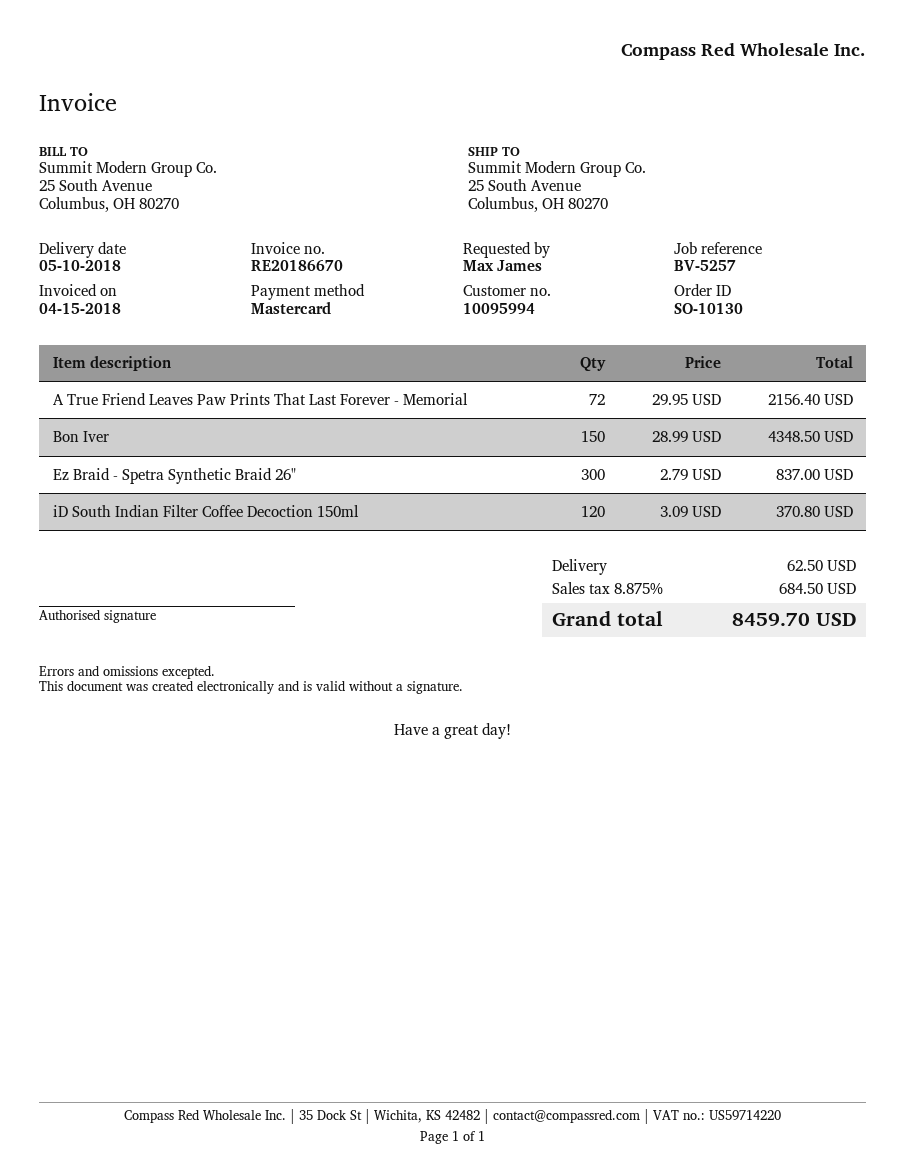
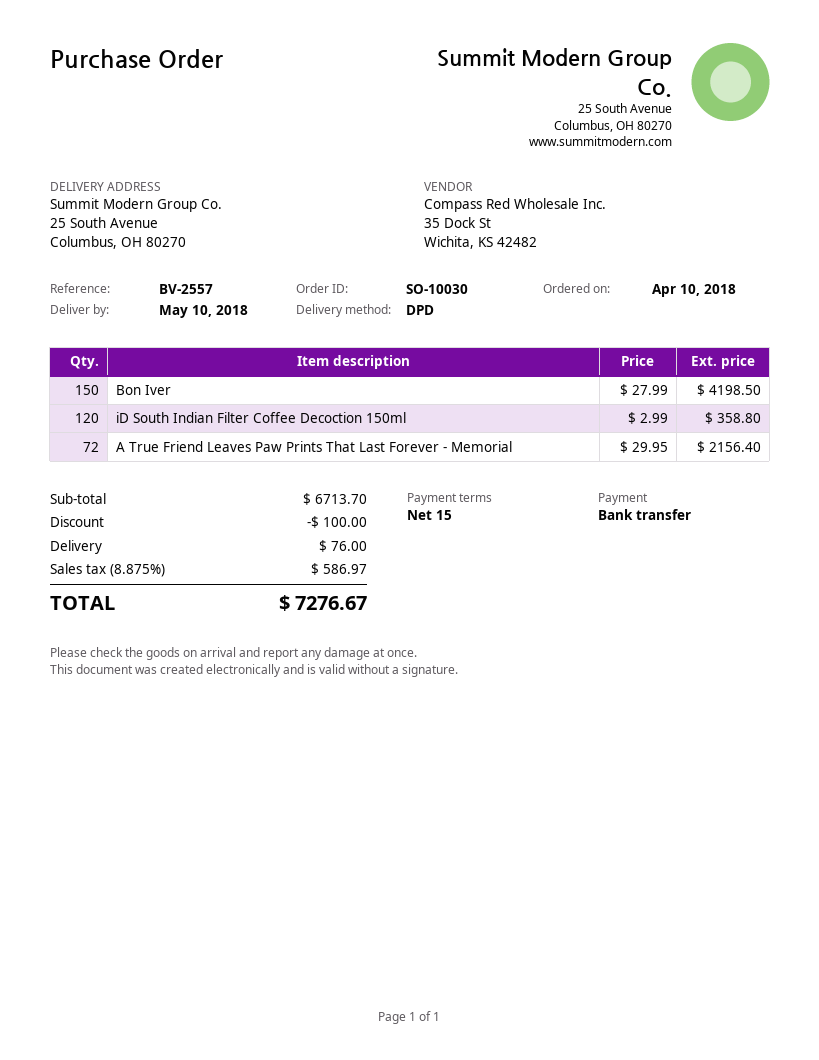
order number: SO-10130 -> SO-10030
reference: BV-5257 -> BV-2557
payment method: Mastercard -> bank transfer
Bon Iver: 150 x 28.99 = 4348.50 -> 150 x 27.99 = 4198.50
Ez Braid - Spetra Synthetic Braid 26": 300 x 2.79 = 837.00 -> none
iD South Indian Filter Coffee Decoction 150ml: 120 x 3.09 = 370.80 -> 120 x 2.99 = 358.80
discount: none -> 100.00
shipping: 62.50 -> 76.00
tax: 8.875% = 684.50 -> 8.875% = 586.97
total: 8459.70 -> 7276.67

